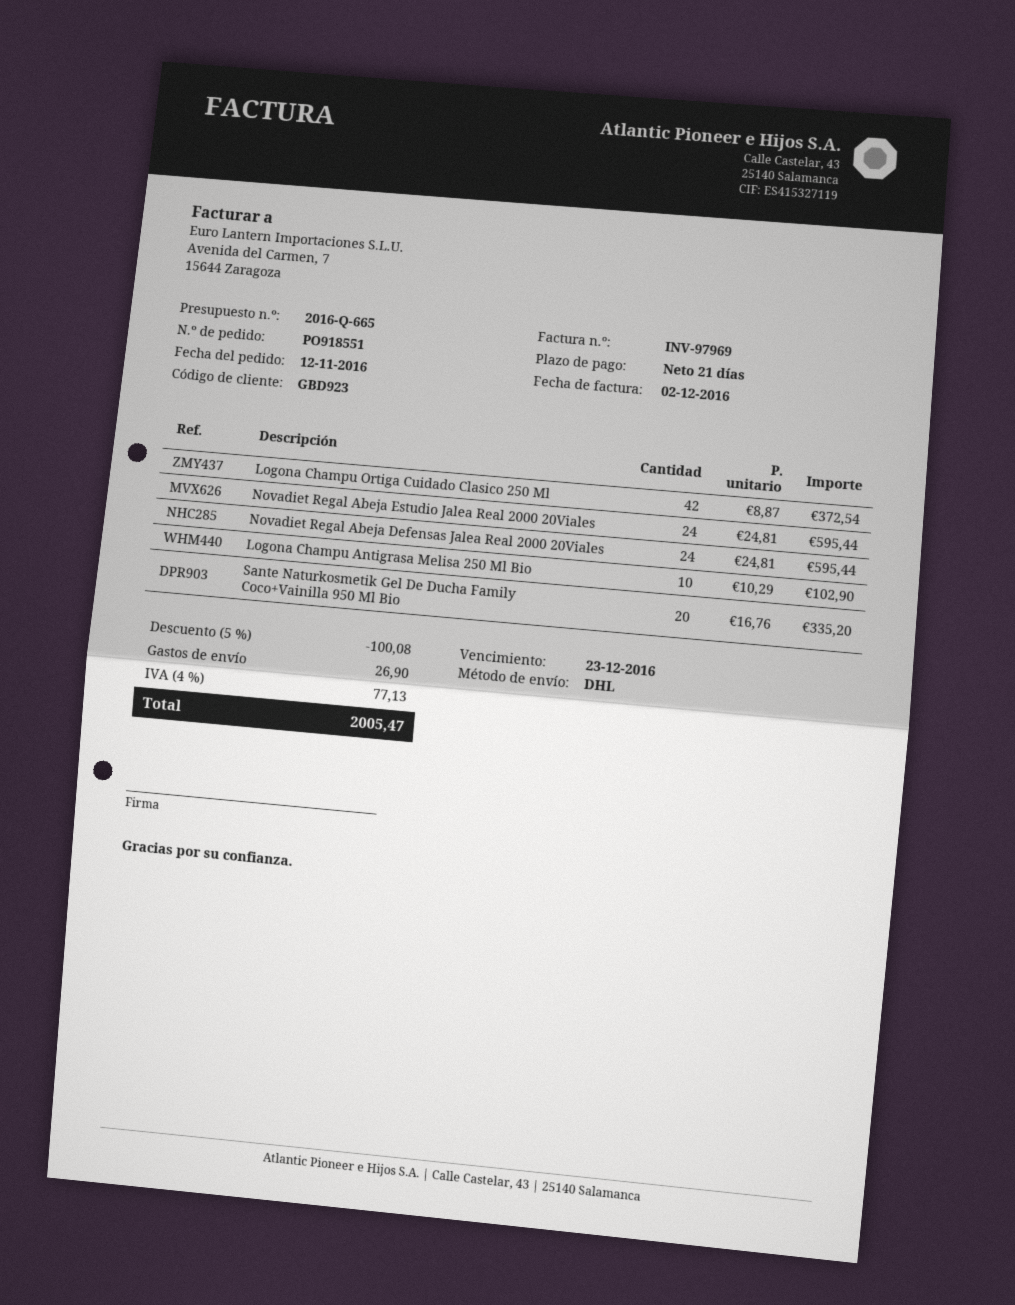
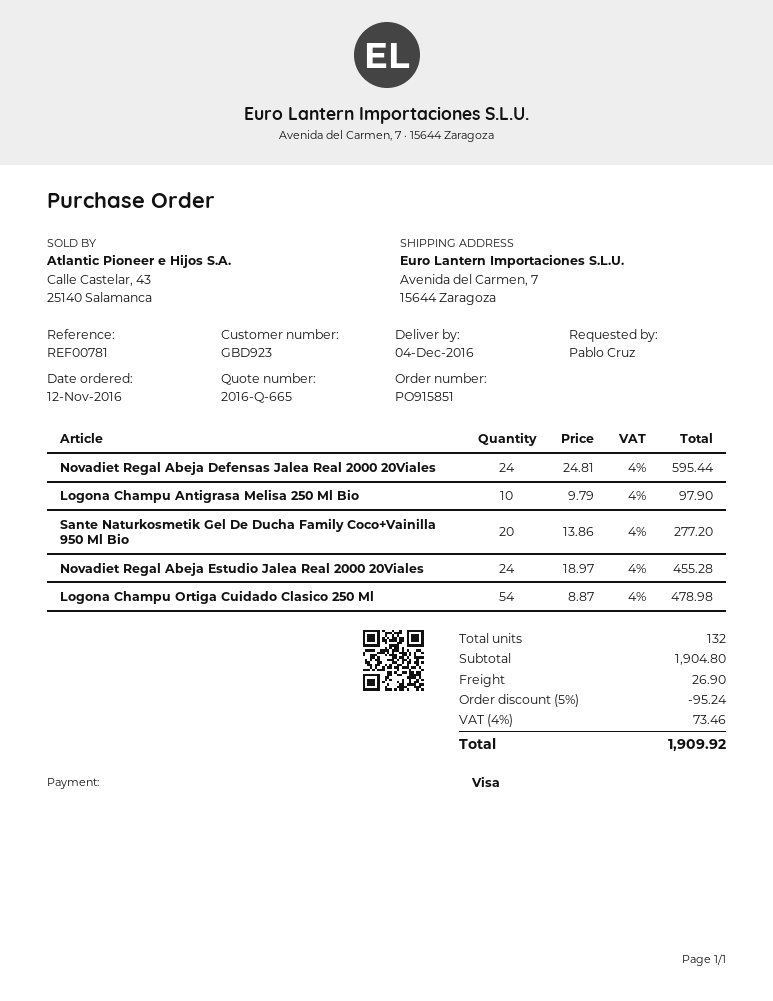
order number: PO918551 -> PO915851
Logona Champu Ortiga Cuidado Clasico 250 Ml: 42 x 8.87 = 372.54 -> 54 x 8.87 = 478.98
Novadiet Regal Abeja Estudio Jalea Real 2000 20Viales: 24 x 24.81 = 595.44 -> 24 x 18.97 = 455.28
Logona Champu Antigrasa Melisa 250 Ml Bio: 10 x 10.29 = 102.90 -> 10 x 9.79 = 97.90
Sante Naturkosmetik Gel De Ducha Family Coco+Vainilla 950 Ml Bio: 20 x 16.76 = 335.20 -> 20 x 13.86 = 277.20
discount: 5% = 100.08 -> 5% = 95.24
tax: 4% = 77.13 -> 4% = 73.46
total: 2005.47 -> 1909.92

